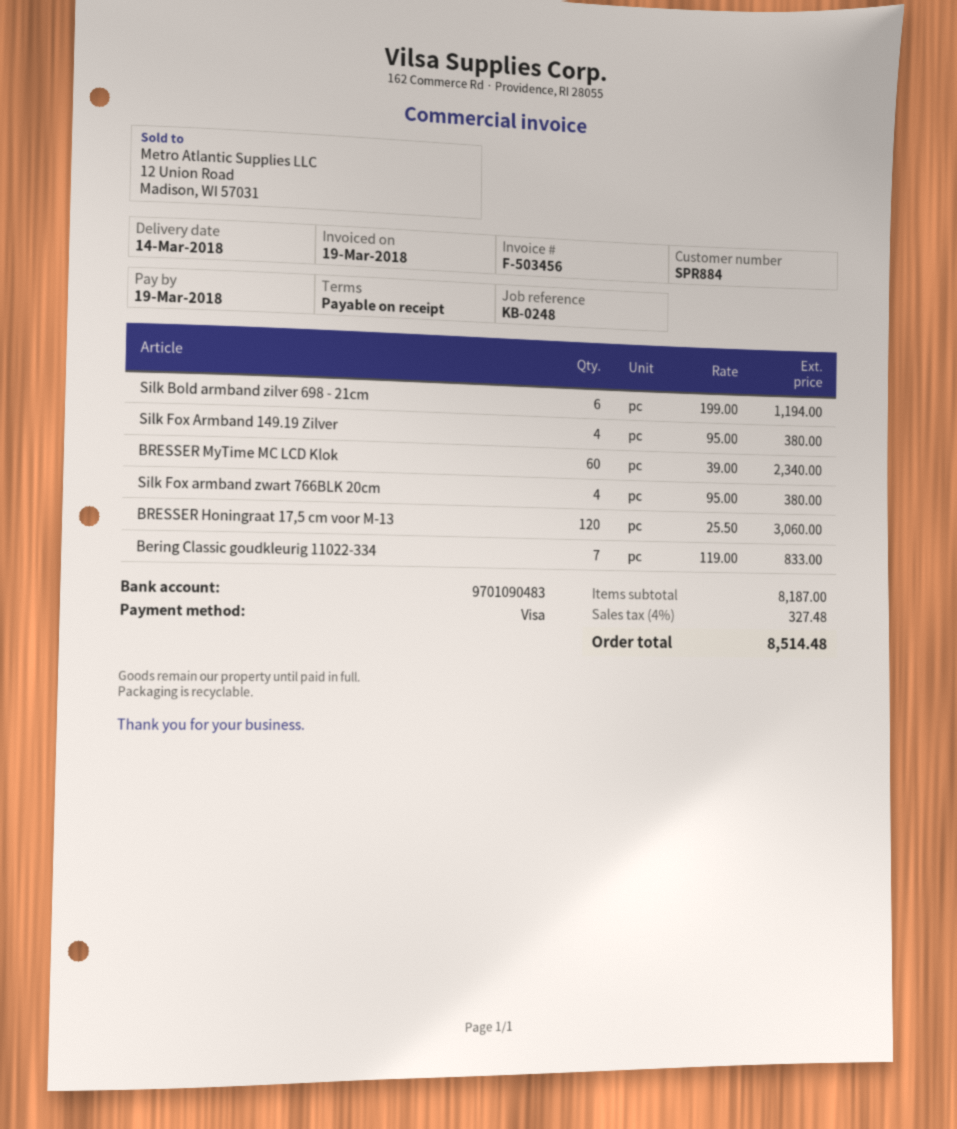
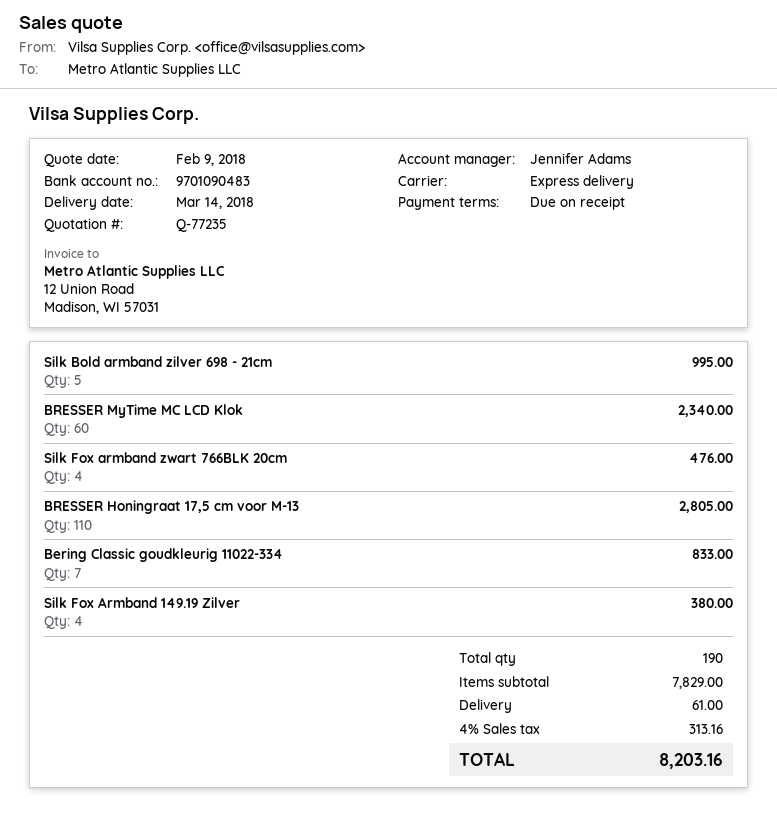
Silk Bold armband zilver 698 - 21cm: 6 for 1194.00 -> 5 for 995.00
Silk Fox armband zwart 766BLK 20cm: 4 for 380.00 -> 4 for 476.00
BRESSER Honingraat 17,5 cm voor M-13: 120 for 3060.00 -> 110 for 2805.00
subtotal: 8187.00 -> 7829.00
shipping: none -> 61.00
tax: 4% = 327.48 -> 4% = 313.16
total: 8514.48 -> 8203.16

